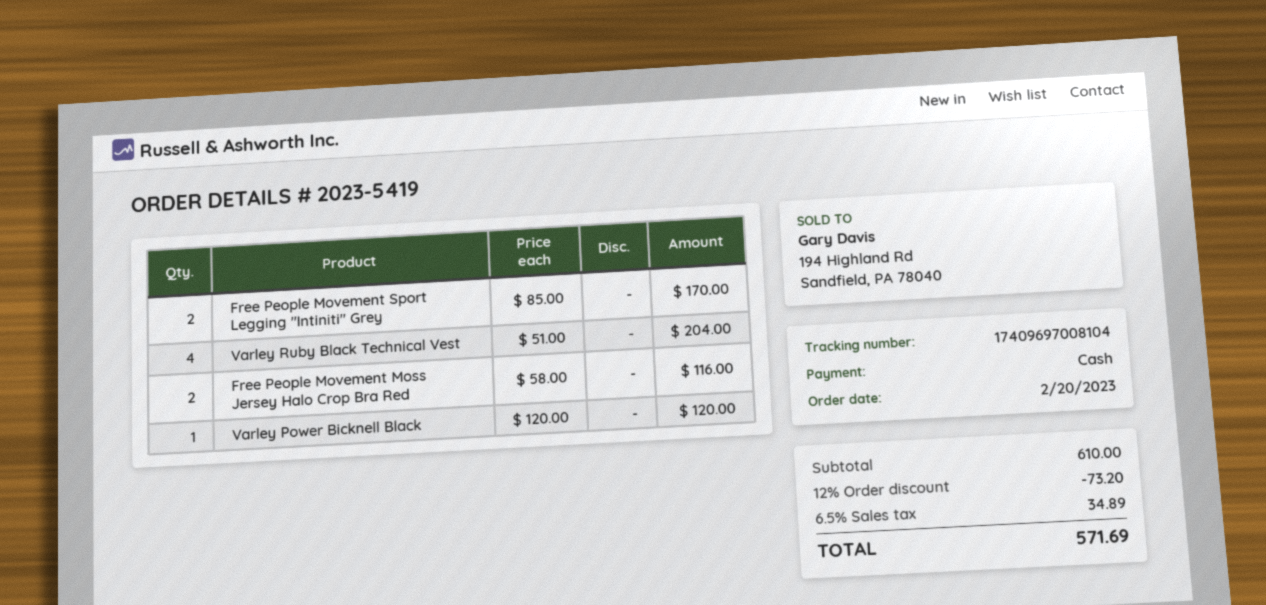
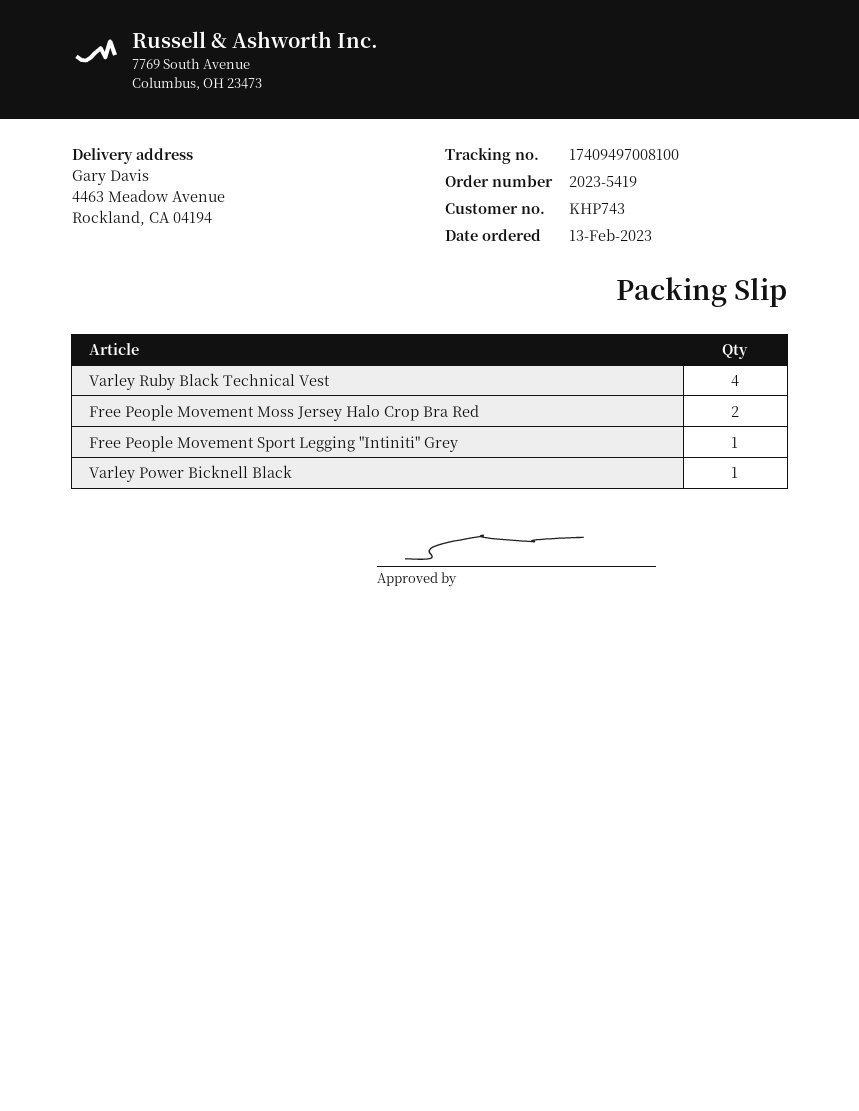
order date: 2023-02-20 -> 2023-02-13
tracking number: 17409697008104 -> 17409497008100
Free People Movement Sport Legging "Intiniti" Grey: 2 -> 1

